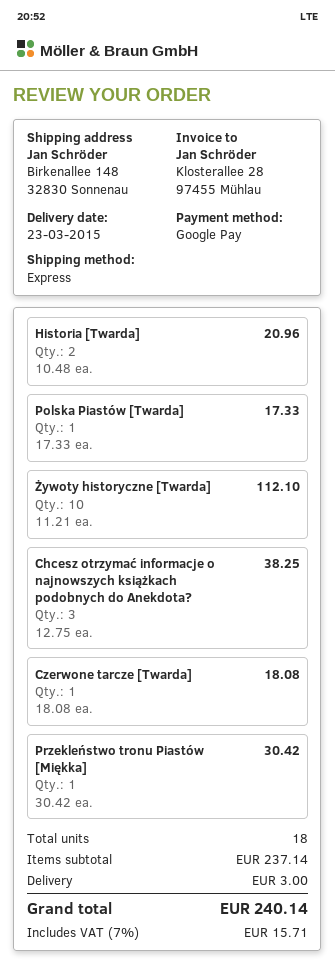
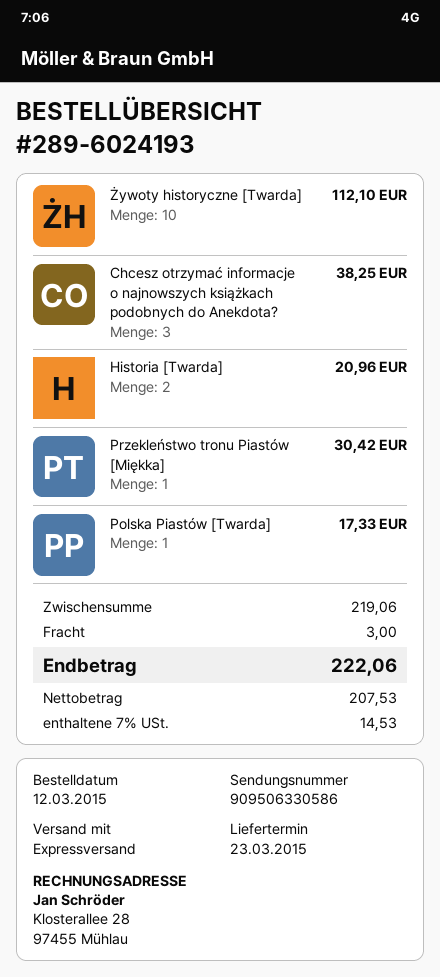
Czerwone tarcze [Twarda]: 1 for 18.08 -> none
subtotal: 237.14 -> 219.06
tax: 7% = 15.71 -> 7% = 14.53
total: 240.14 -> 222.06

